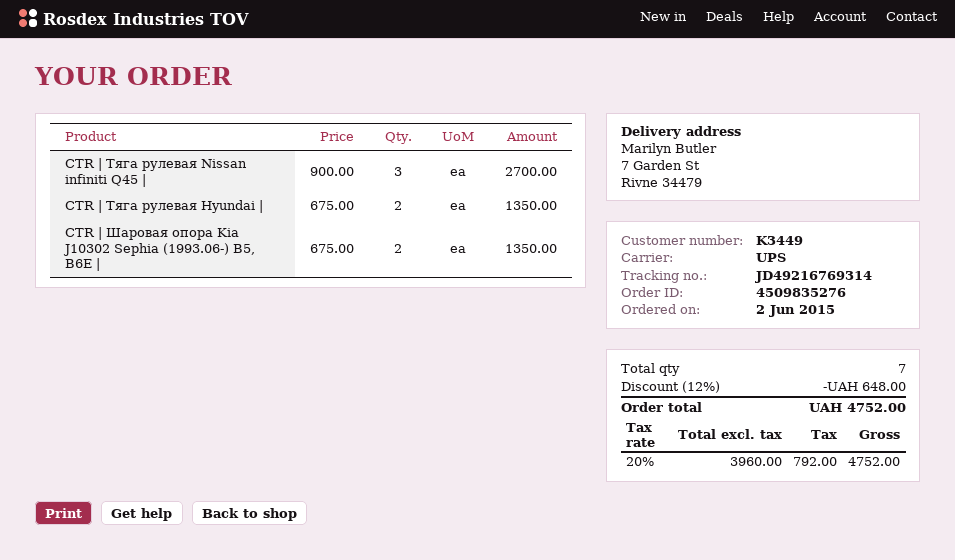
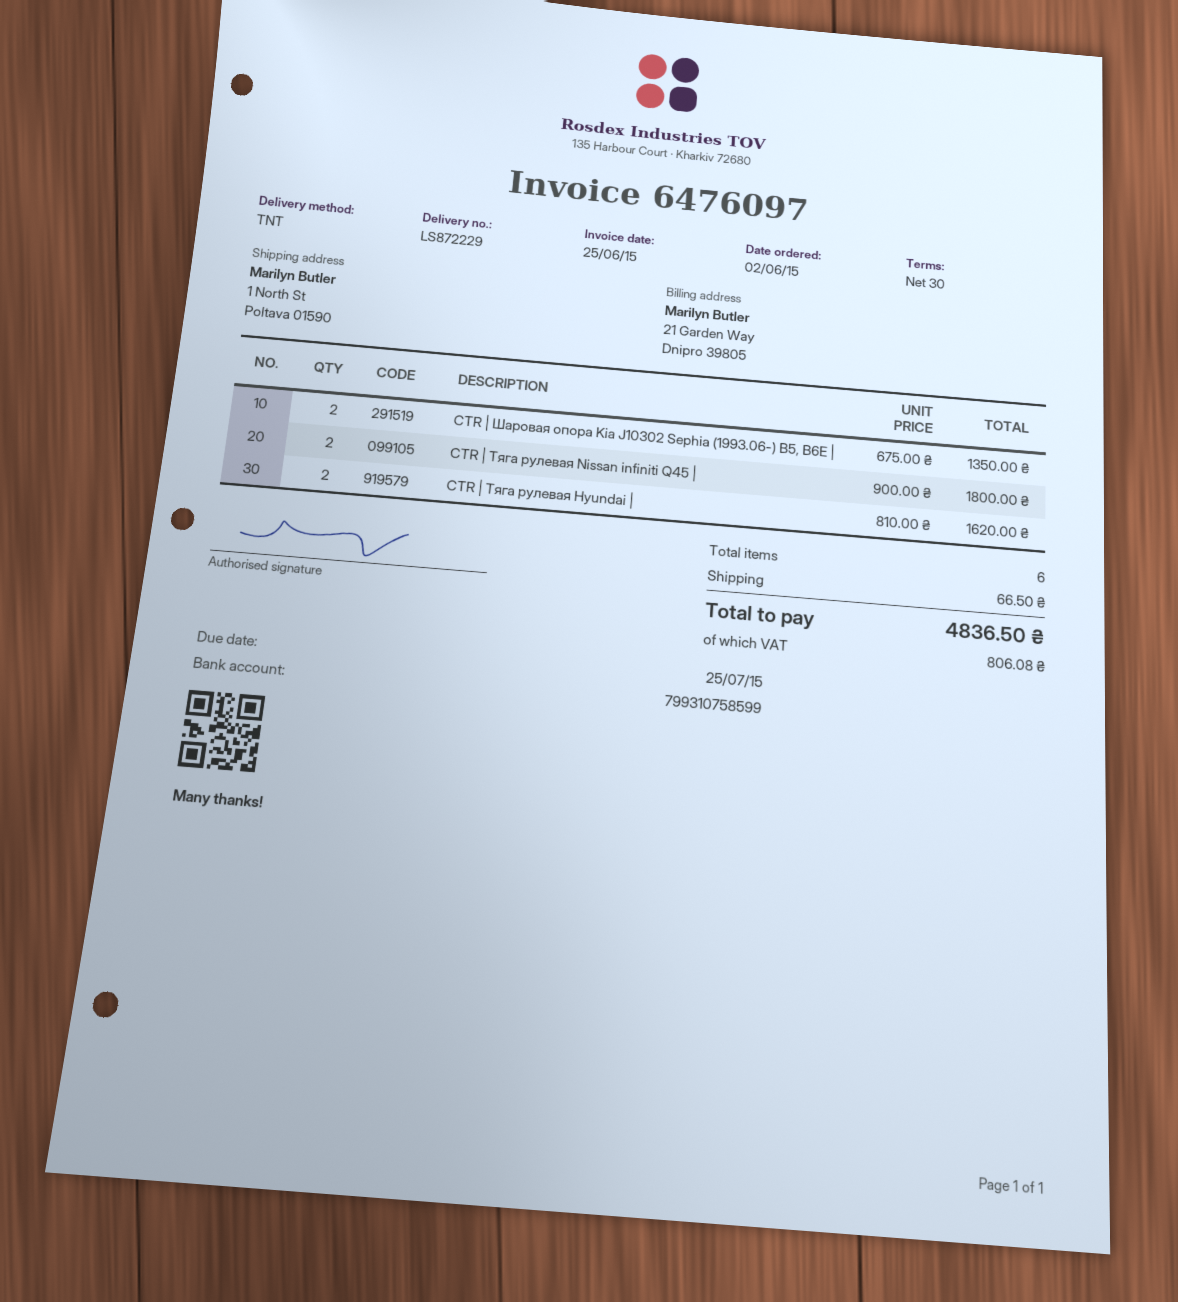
shipping method: UPS -> TNT
ship to: 7 Garden St, Rivne 34479 -> 1 North St, Poltava 01590
CTR | Тяга рулевая Nissan infiniti Q45 |: 3 x 900.00 = 2700.00 -> 2 x 900.00 = 1800.00
CTR | Тяга рулевая Hyundai |: 2 x 675.00 = 1350.00 -> 2 x 810.00 = 1620.00
total quantity: 7 -> 6
discount: 12% = 648.00 -> none
shipping: none -> 66.50
tax: 792.00 -> 806.08
total: 4752.00 -> 4836.50

